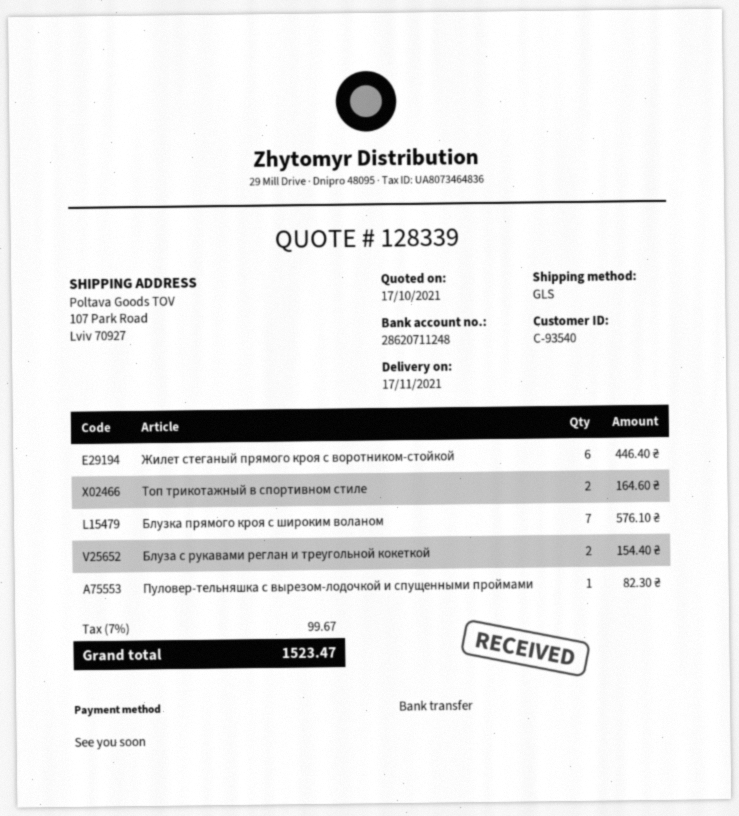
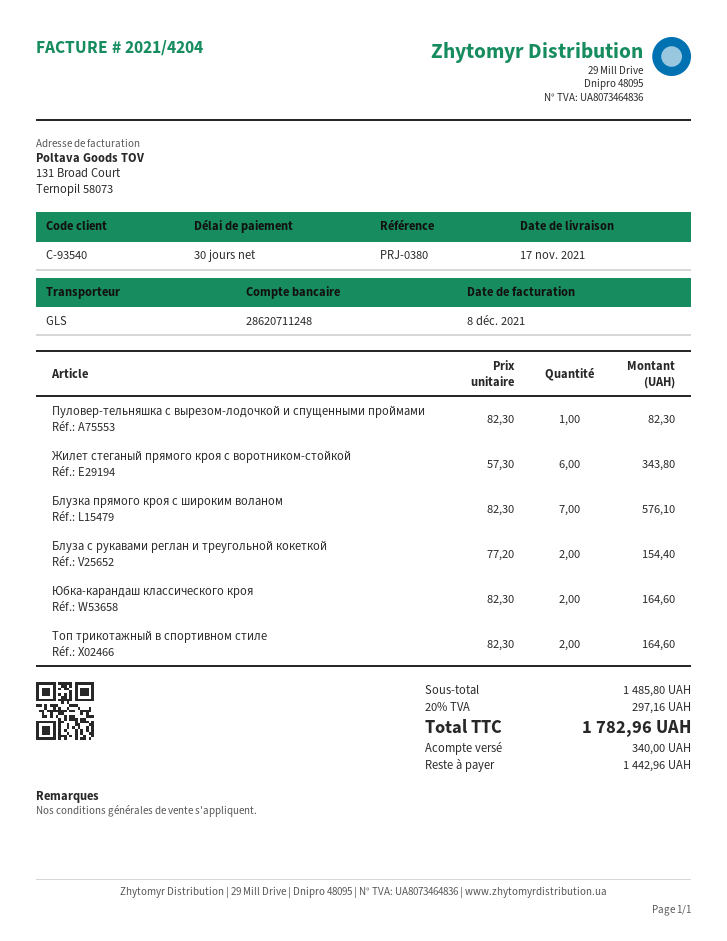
Жилет стеганый прямого кроя с воротником-стойкой: 6 for 446.40 -> 6 for 343.80
Юбка-карандаш классического кроя: none -> 2 for 164.60
tax: 7% = 99.67 -> 20% = 297.16
total: 1523.47 -> 1782.96

